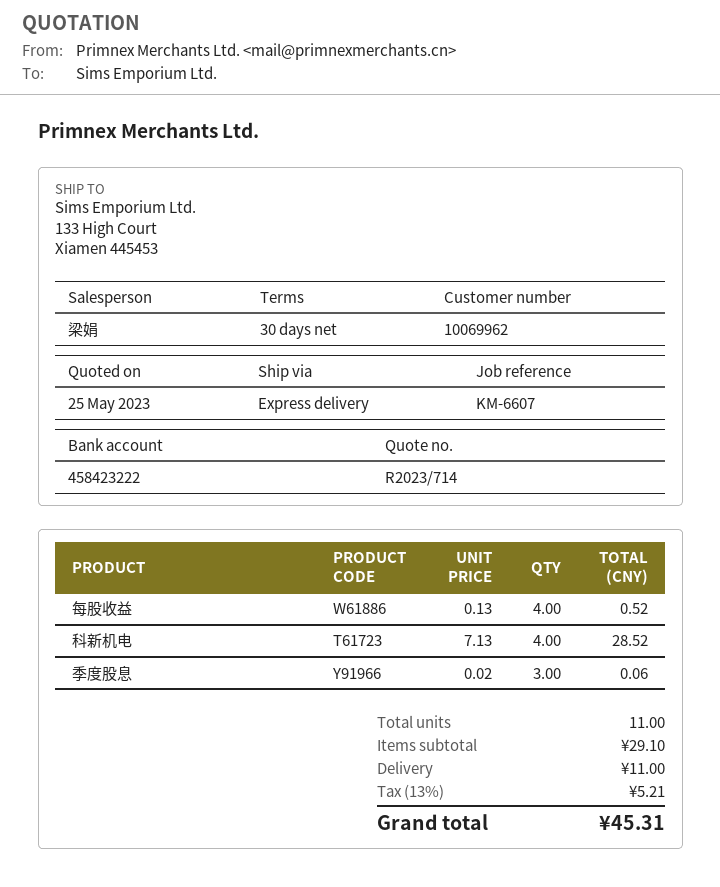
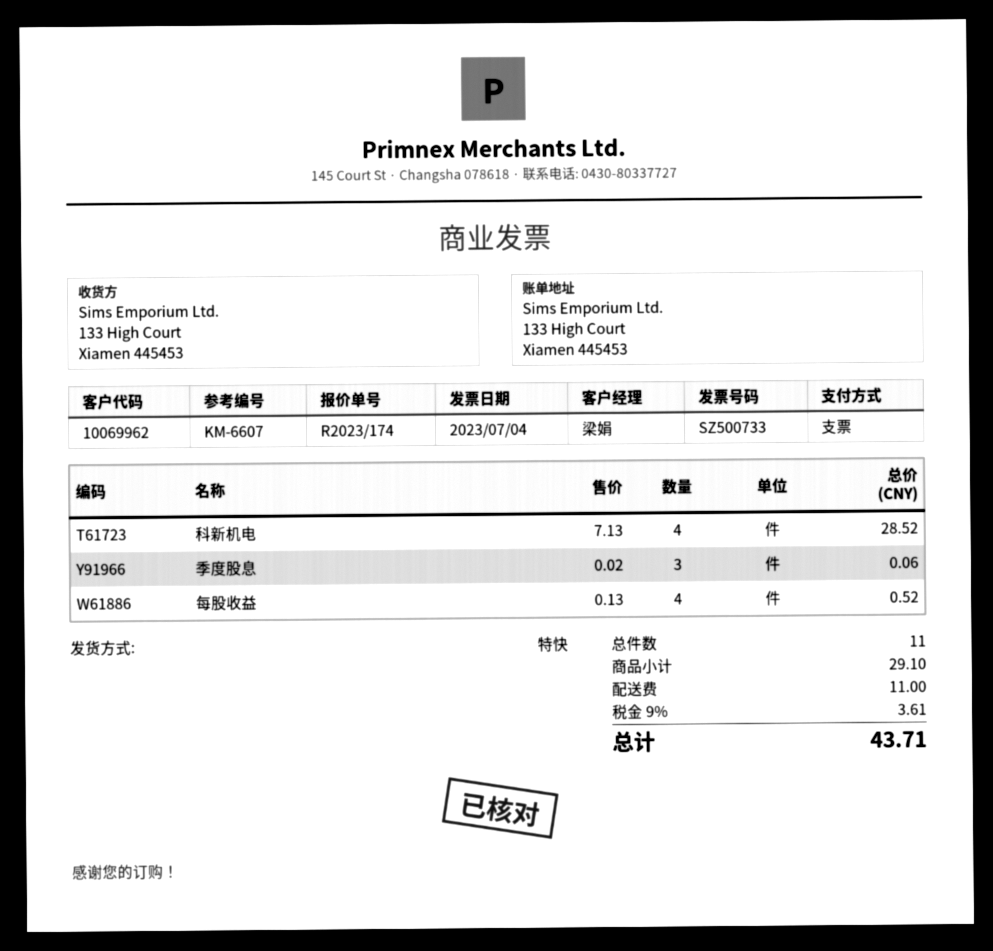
quote number: R2023/714 -> R2023/174
tax: 13% = 5.21 -> 9% = 3.61
total: 45.31 -> 43.71

